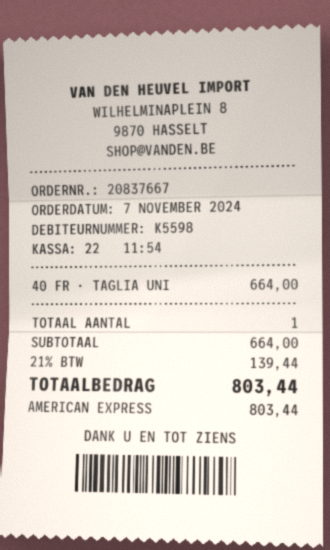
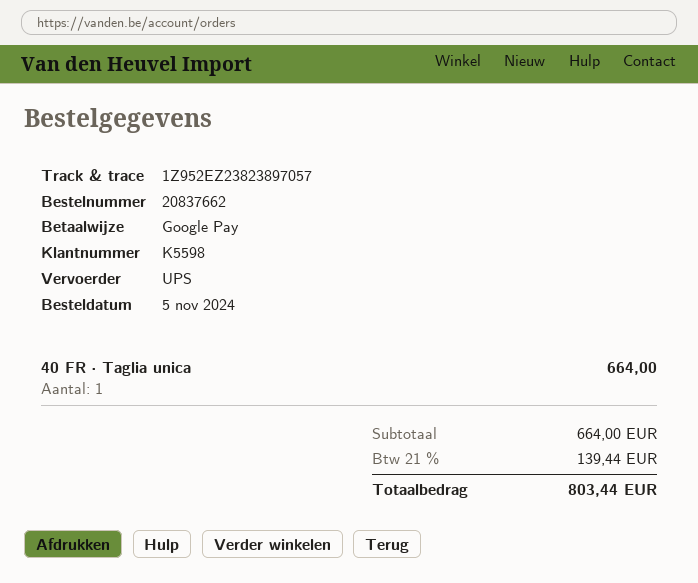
order number: 20837667 -> 20837662
order date: 2024-11-07 -> 2024-11-05
payment method: American Express -> Google Pay

